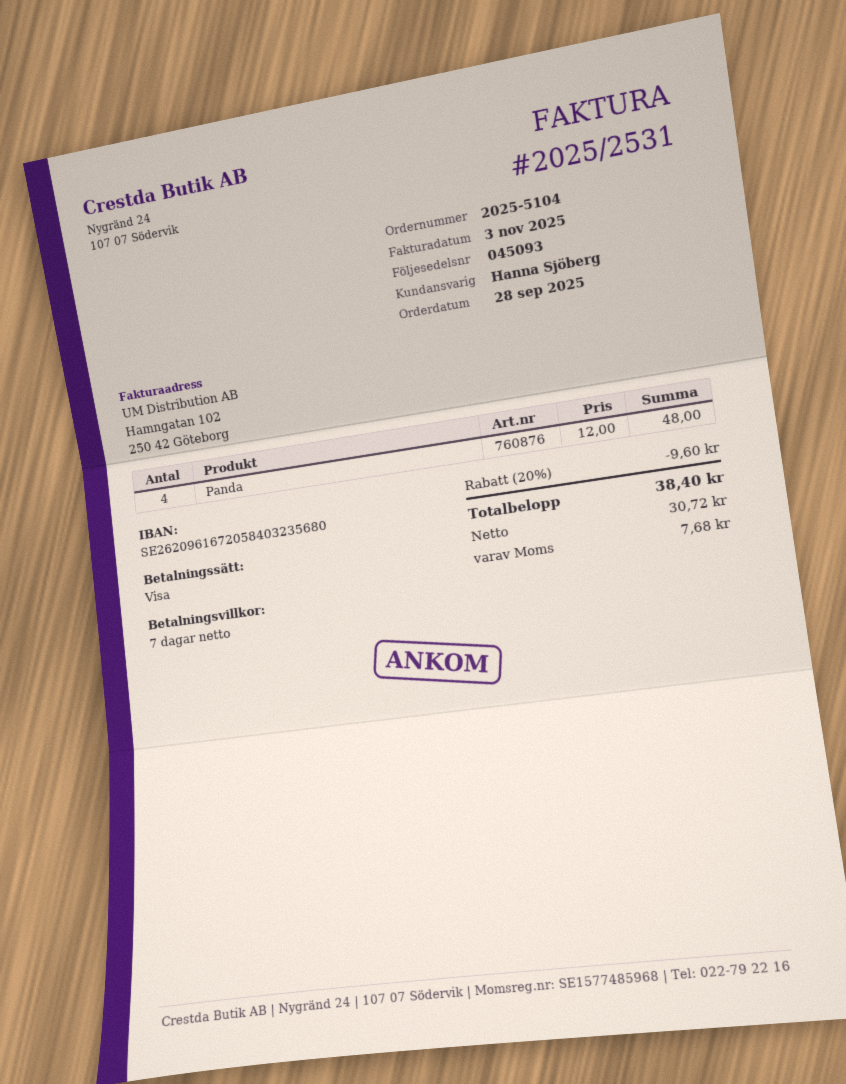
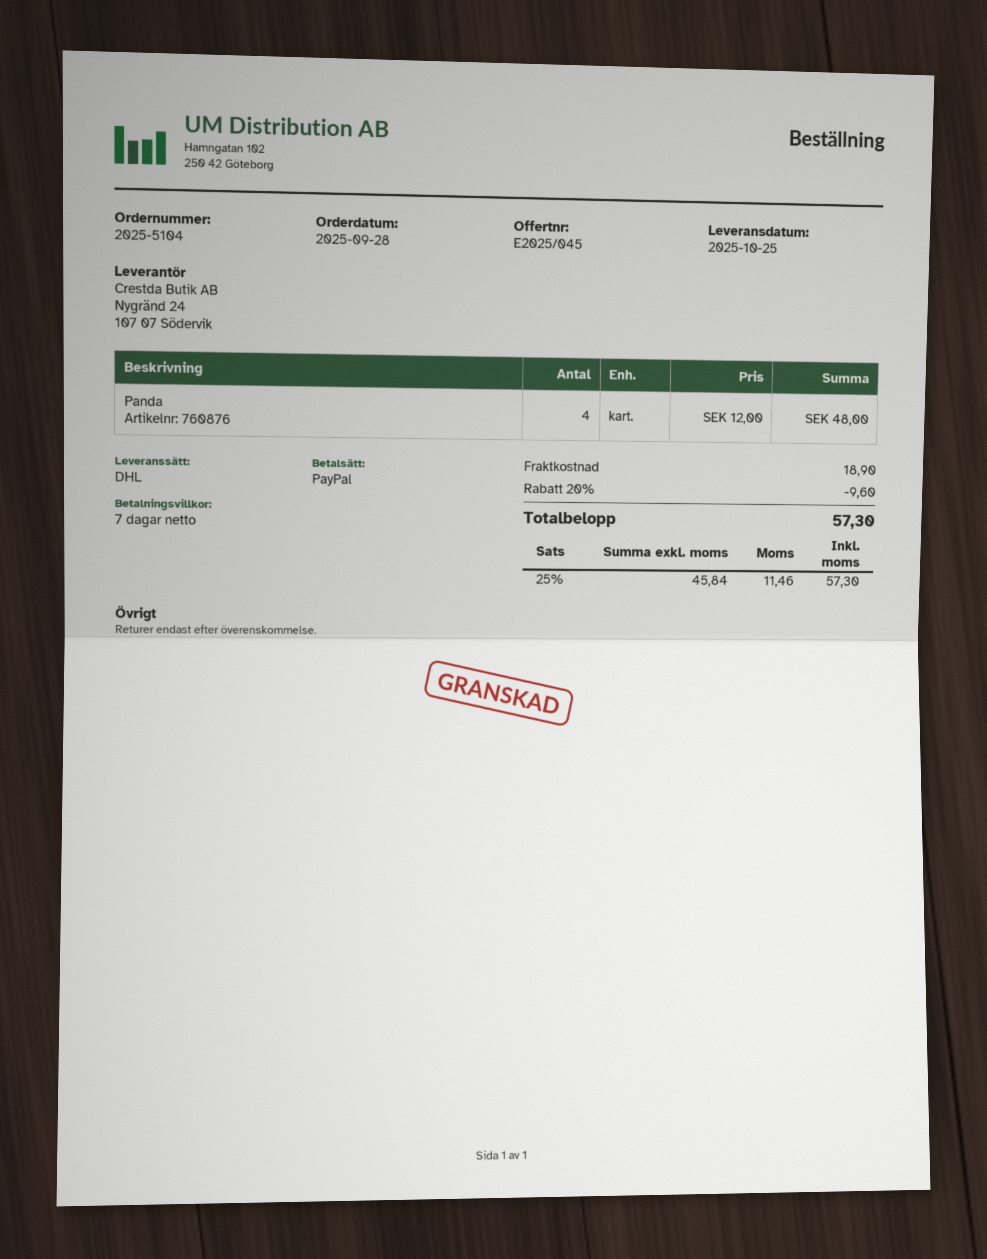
payment method: Visa -> PayPal
shipping: none -> 18.90
net: 30.72 -> 45.84
tax: 7.68 -> 11.46
total: 38.40 -> 57.30

